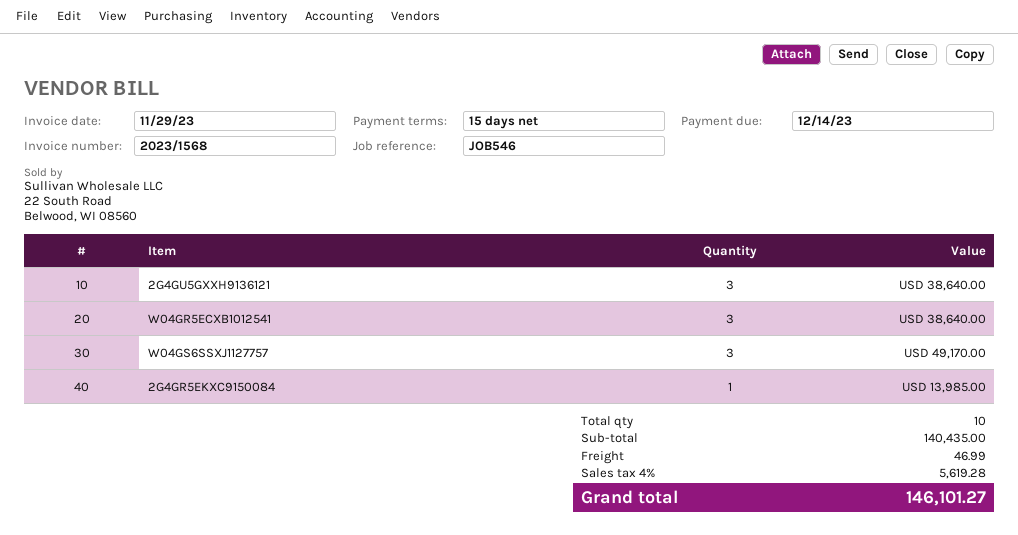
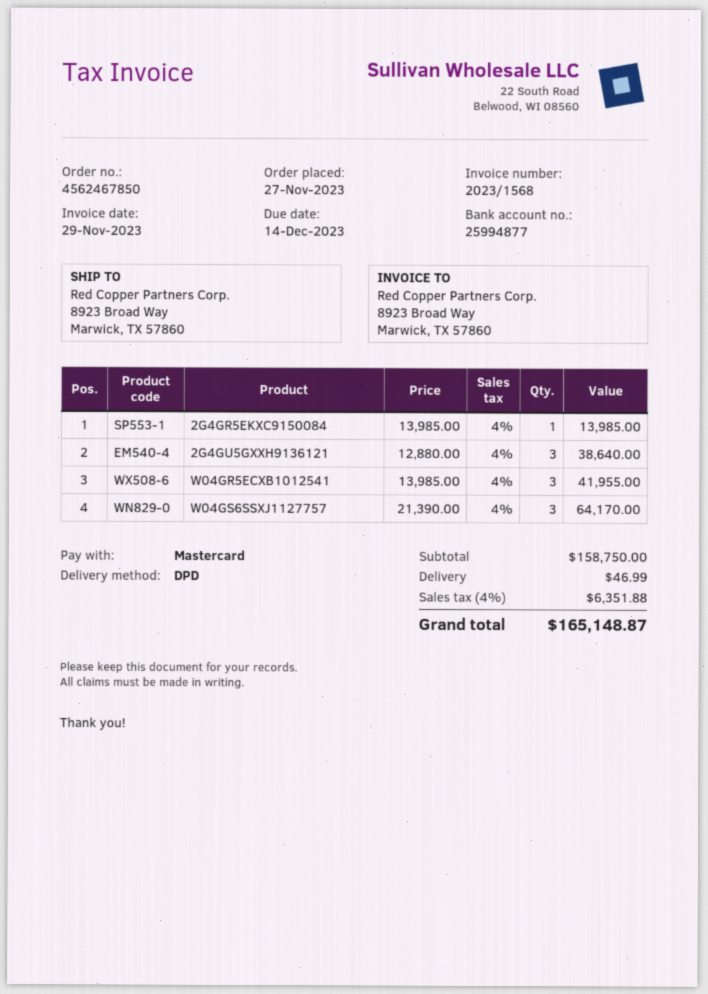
W04GR5ECXB1012541: 3 for 38640.00 -> 3 for 41955.00
W04GS6SSXJ1127757: 3 for 49170.00 -> 3 for 64170.00
subtotal: 140435.00 -> 158750.00
tax: 4% = 5619.28 -> 4% = 6351.88
total: 146101.27 -> 165148.87

